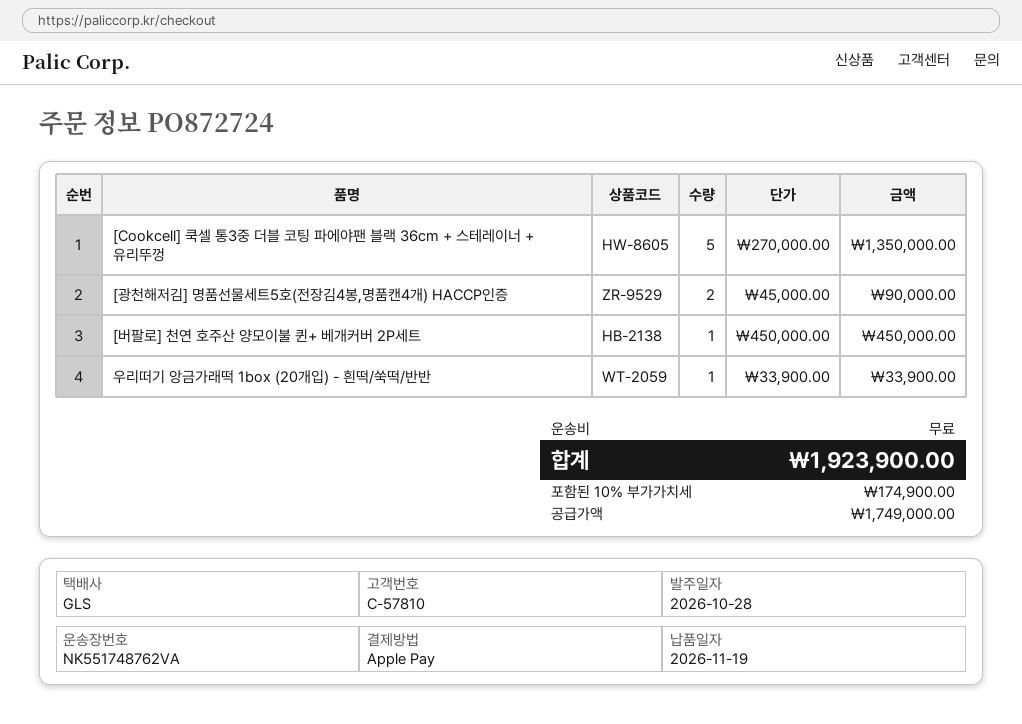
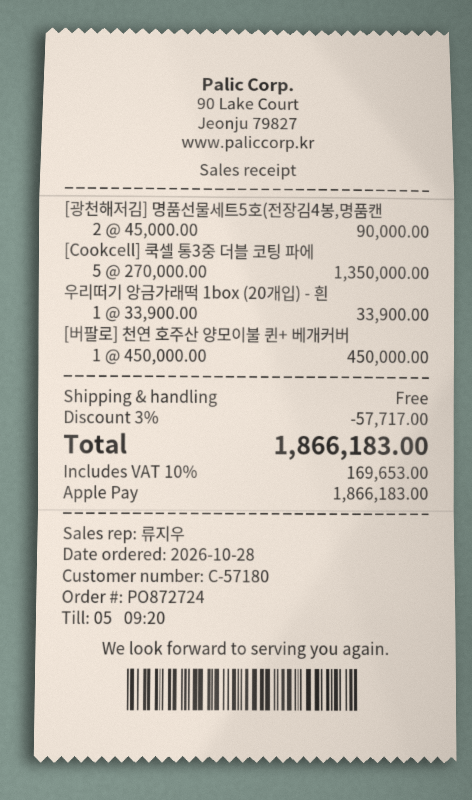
customer number: C-57810 -> C-57180
discount: none -> 3% = 57717.00
tax: 10% = 174900.00 -> 10% = 169653.00
total: 1923900.00 -> 1866183.00

